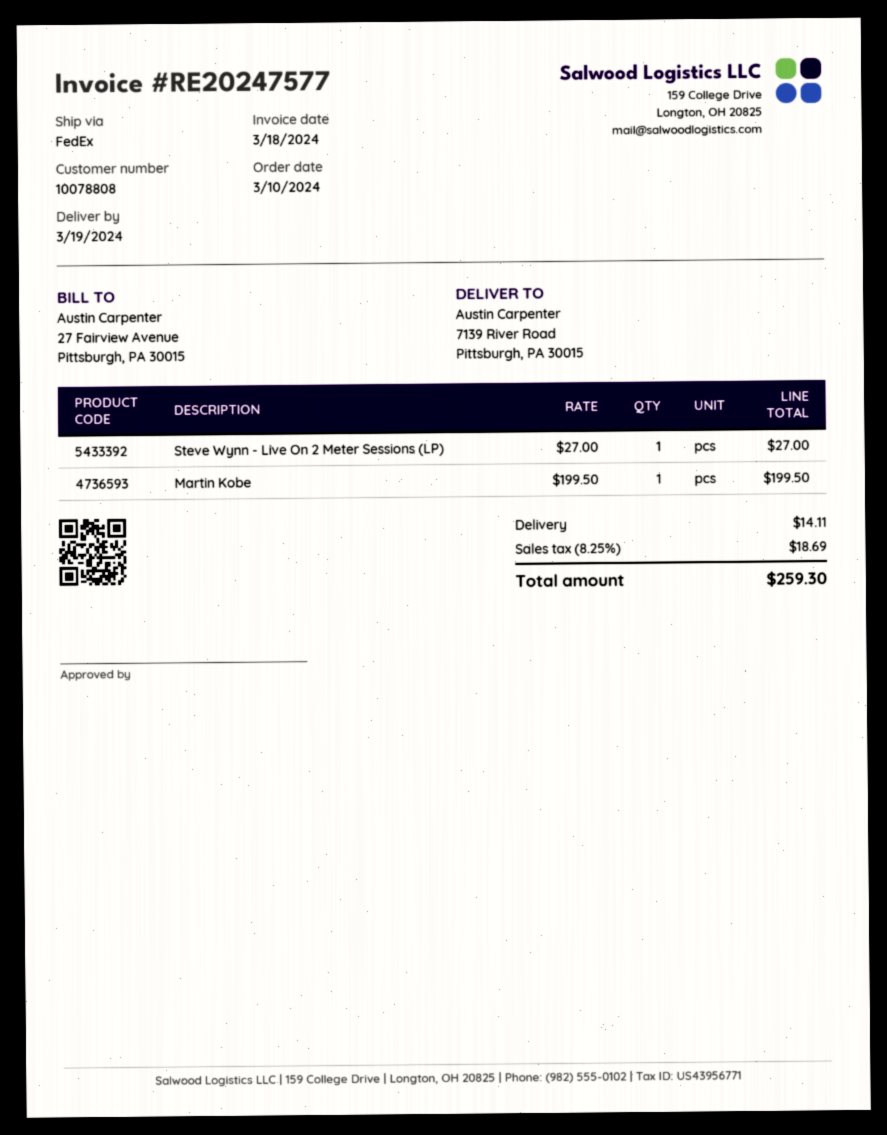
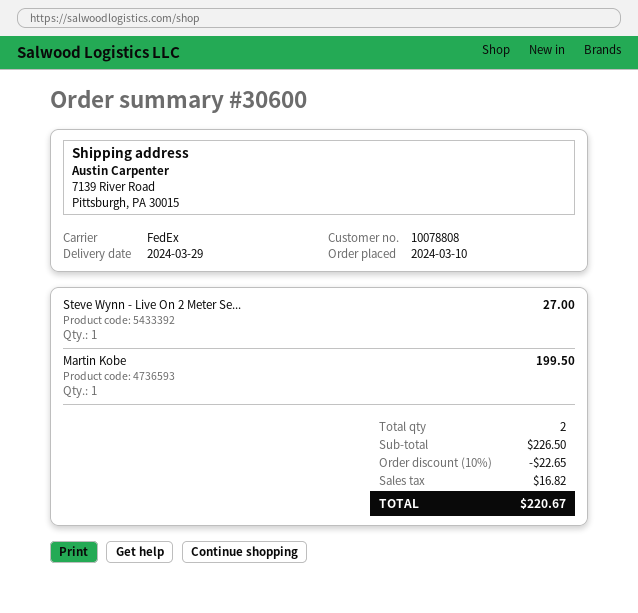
delivery date: 2024-03-19 -> 2024-03-29
discount: none -> 10% = 22.65
shipping: 14.11 -> none
tax: 18.69 -> 16.82
total: 259.30 -> 220.67

